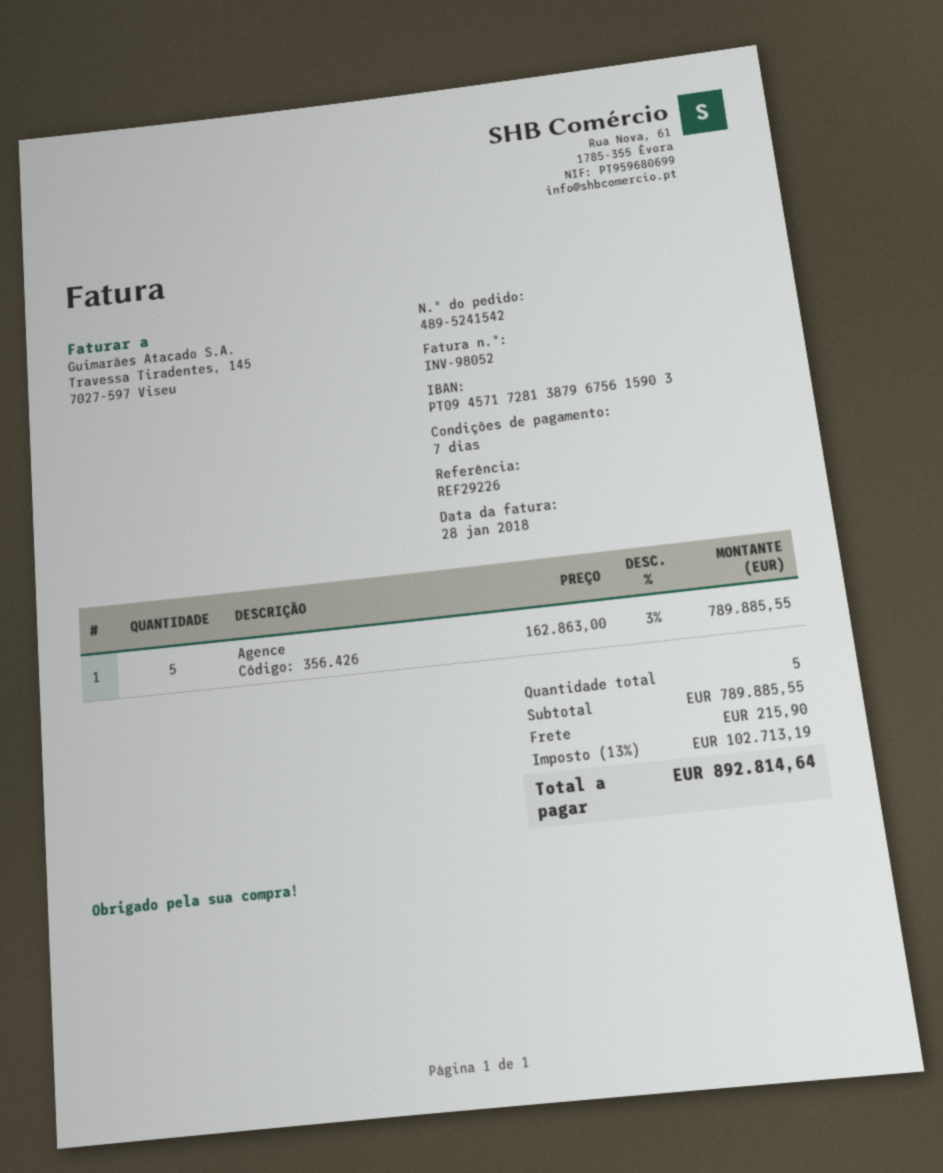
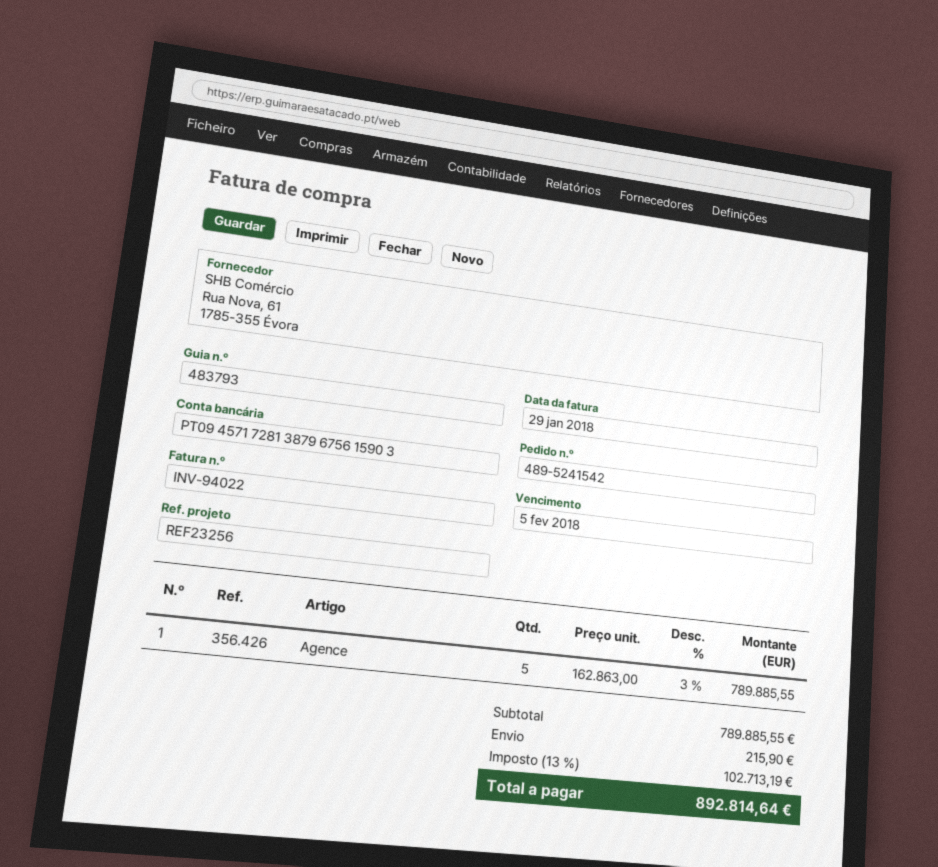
invoice number: INV-98052 -> INV-94022
invoice date: 2018-01-28 -> 2018-01-29
reference: REF29226 -> REF23256

